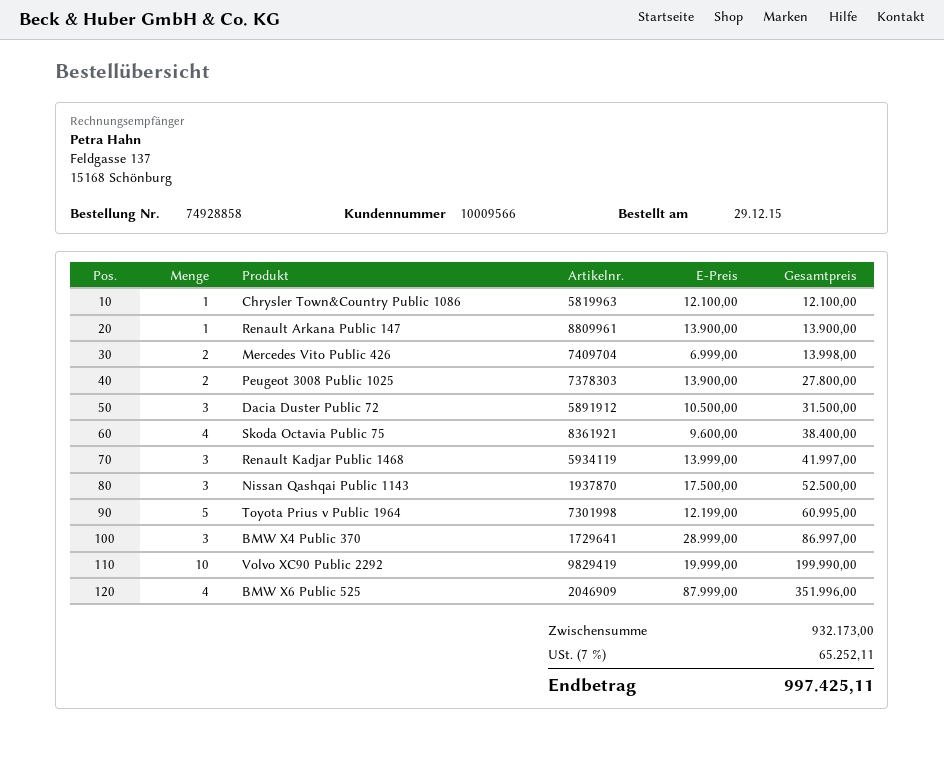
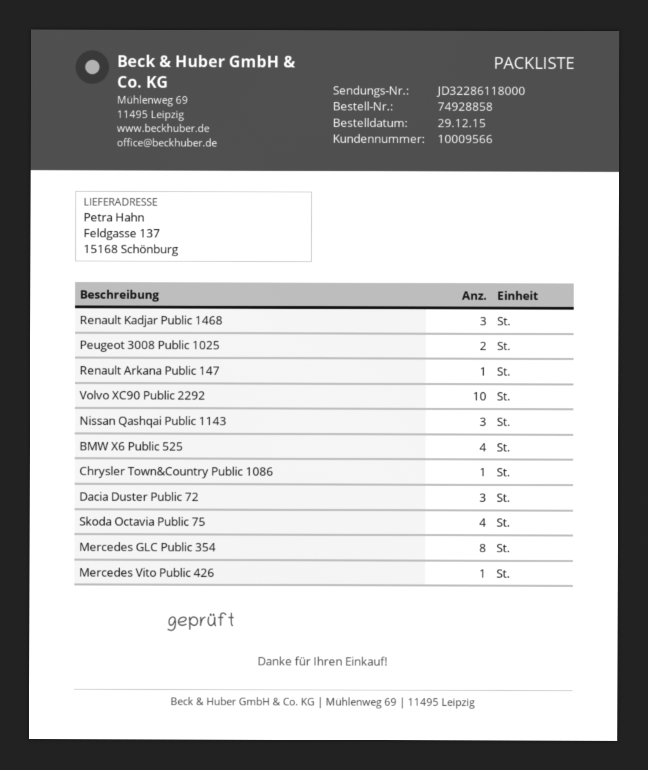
Mercedes Vito Public 426: 2 -> 1
Toyota Prius v Public 1964: 5 -> none
BMW X4 Public 370: 3 -> none
Mercedes GLC Public 354: none -> 8

